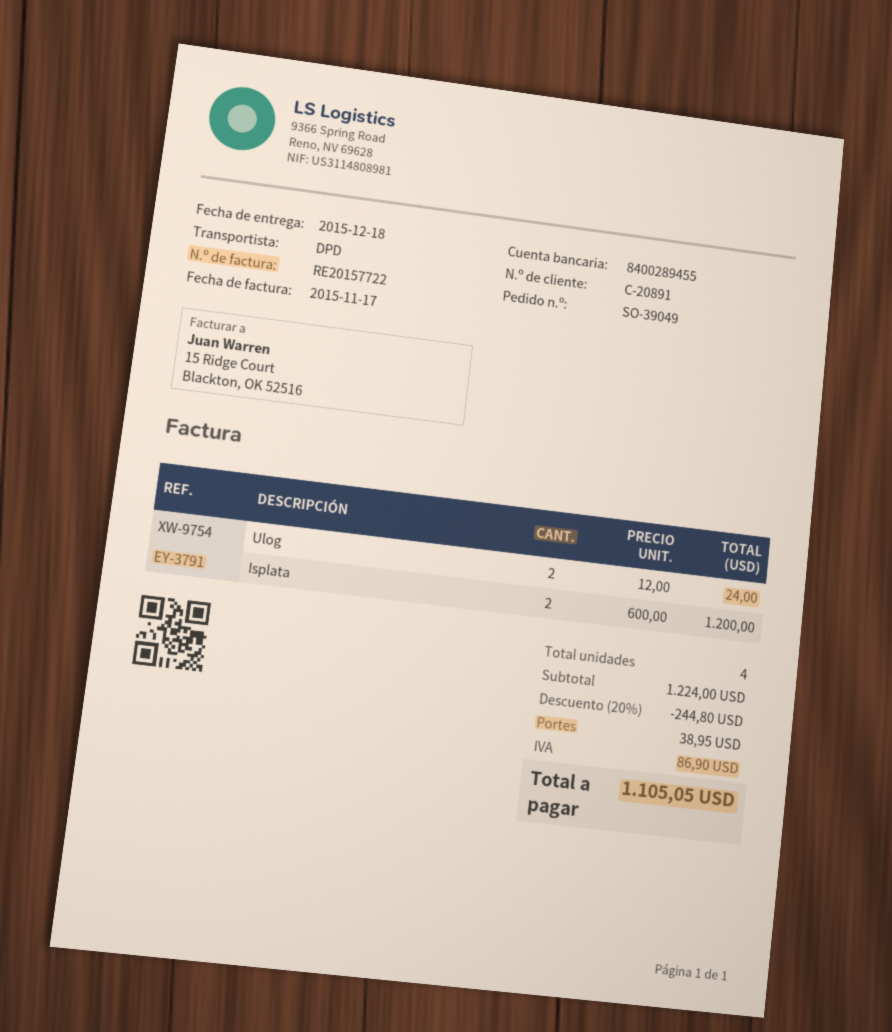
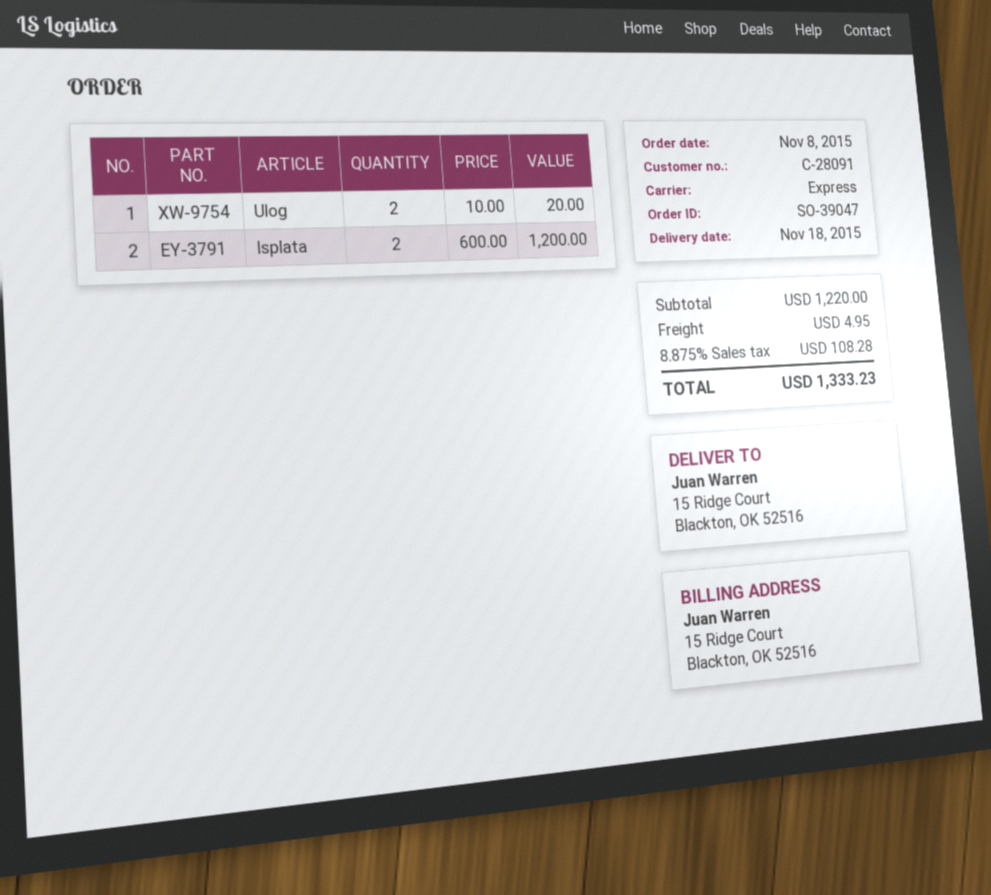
order number: SO-39049 -> SO-39047
delivery date: 2015-12-18 -> 2015-11-18
customer number: C-20891 -> C-28091
shipping method: DPD -> express
Ulog: 2 x 12.00 = 24.00 -> 2 x 10.00 = 20.00
subtotal: 1224.00 -> 1220.00
discount: 20% = 244.80 -> none
shipping: 38.95 -> 4.95
tax: 86.90 -> 108.28
total: 1105.05 -> 1333.23

